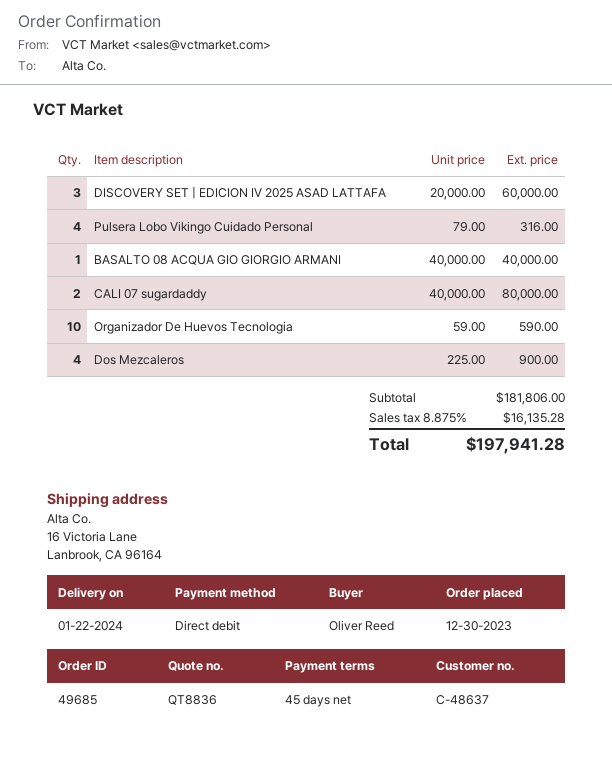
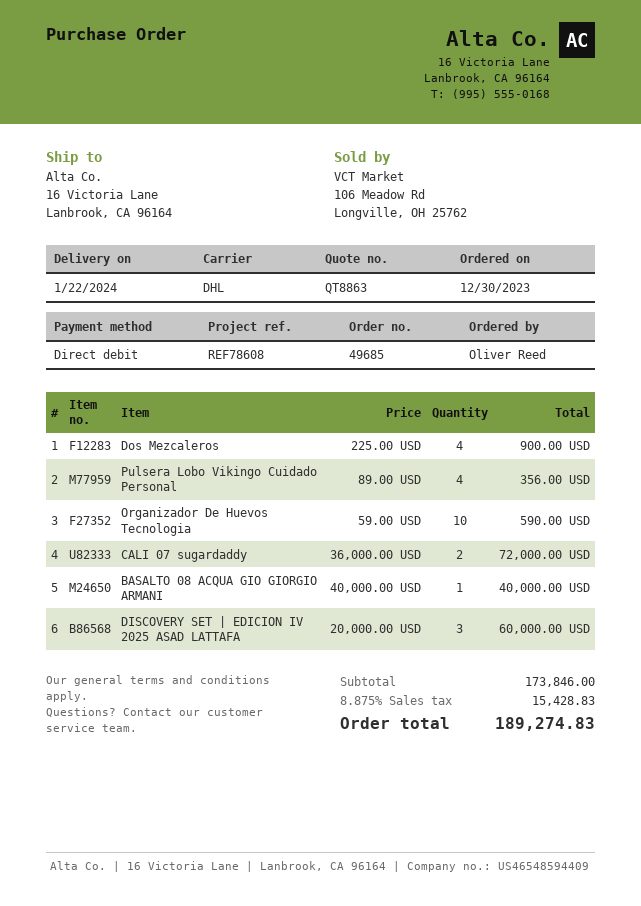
quote number: QT8836 -> QT8863
Pulsera Lobo Vikingo Cuidado Personal: 4 x 79.00 = 316.00 -> 4 x 89.00 = 356.00
CALI 07 sugardaddy: 2 x 40000.00 = 80000.00 -> 2 x 36000.00 = 72000.00
subtotal: 181806.00 -> 173846.00
tax: 8.875% = 16135.28 -> 8.875% = 15428.83
total: 197941.28 -> 189274.83

